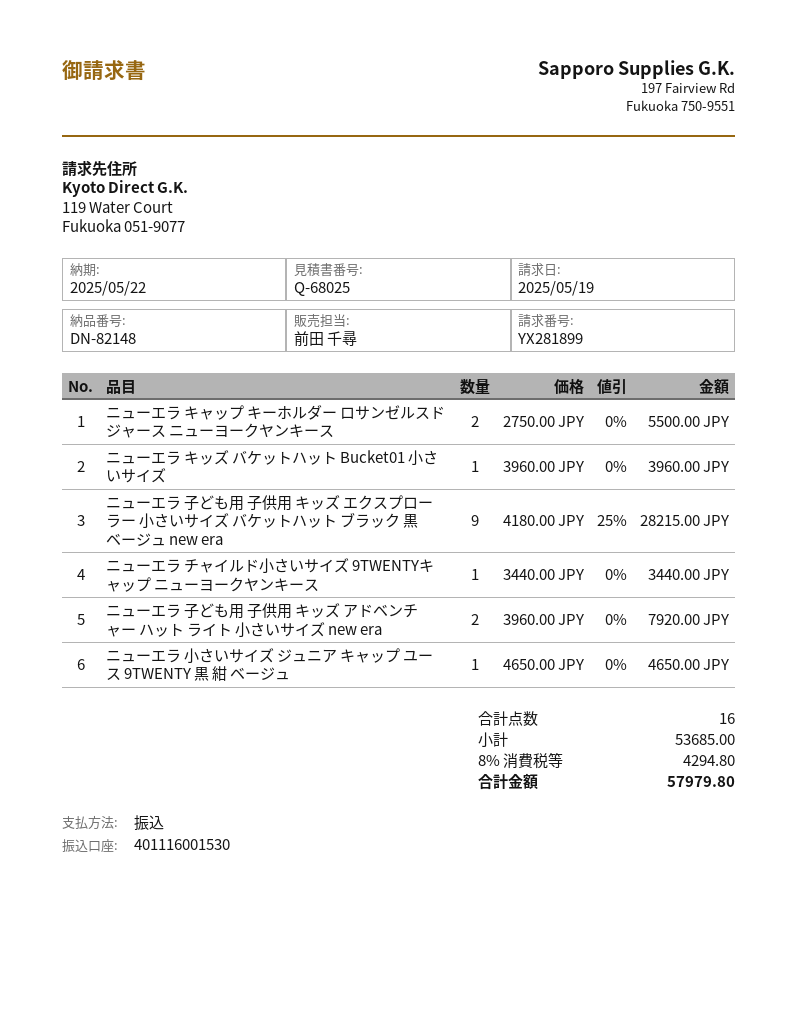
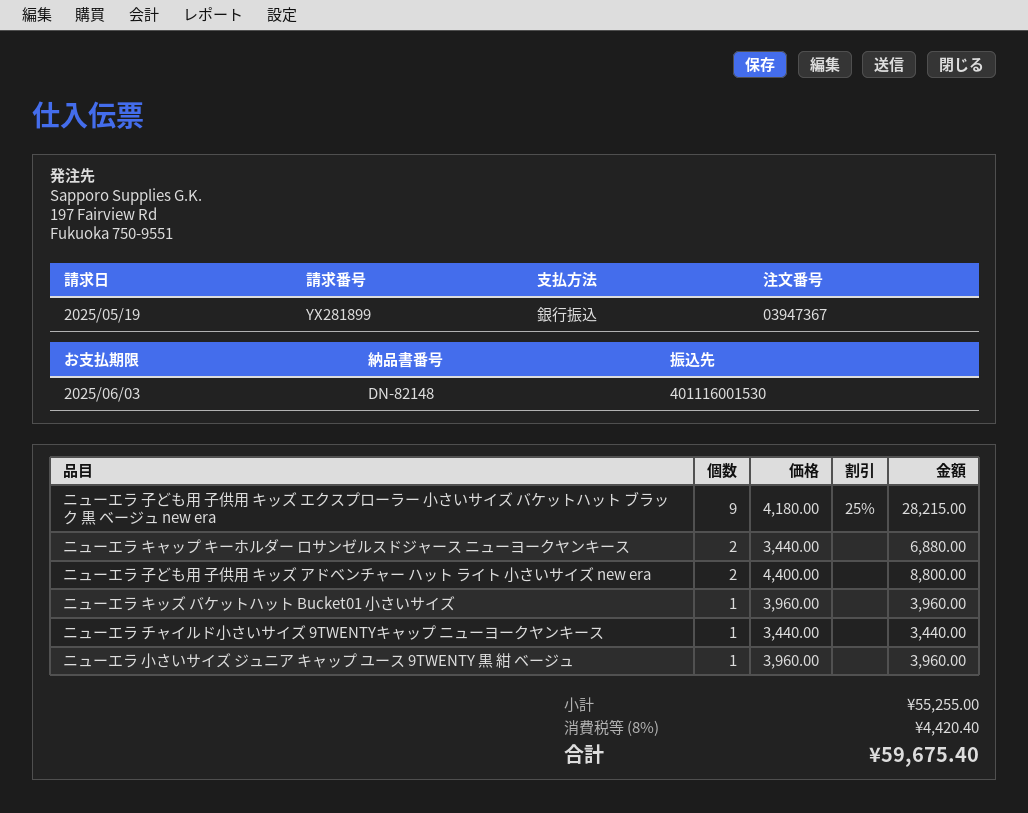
ニューエラ キャップ キーホルダー ロサンゼルスドジャース ニューヨークヤンキース: 2 x 2750.00 = 5500.00 -> 2 x 3440.00 = 6880.00
ニューエラ 子ども用 子供用 キッズ アドベンチャー ハット ライト 小さいサイズ new era: 2 x 3960.00 = 7920.00 -> 2 x 4400.00 = 8800.00
ニューエラ 小さいサイズ ジュニア キャップ ユース 9TWENTY 黒 紺 ベージュ: 1 x 4650.00 = 4650.00 -> 1 x 3960.00 = 3960.00
subtotal: 53685.00 -> 55255.00
tax: 8% = 4294.80 -> 8% = 4420.40
total: 57979.80 -> 59675.40

